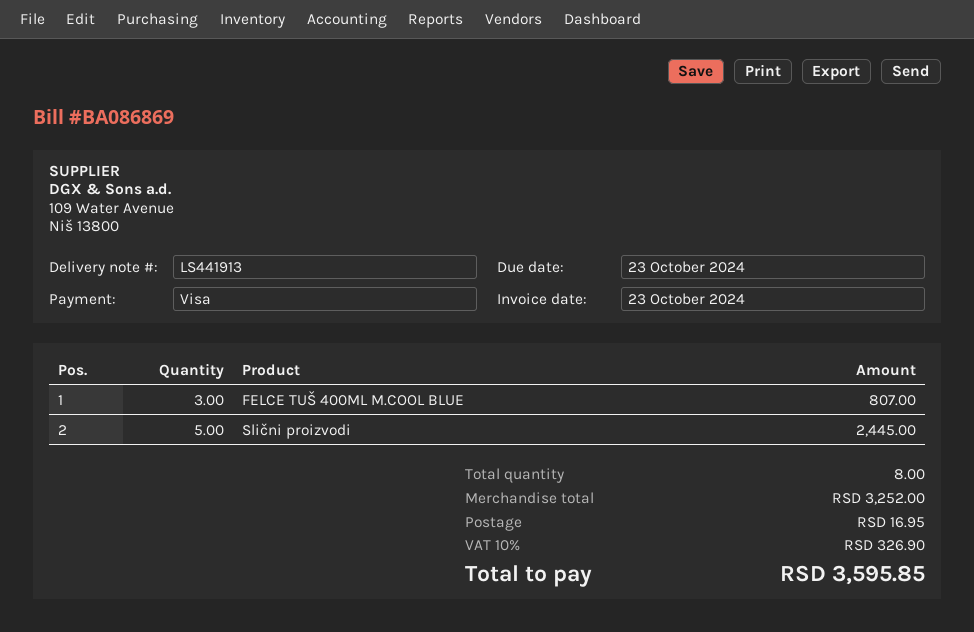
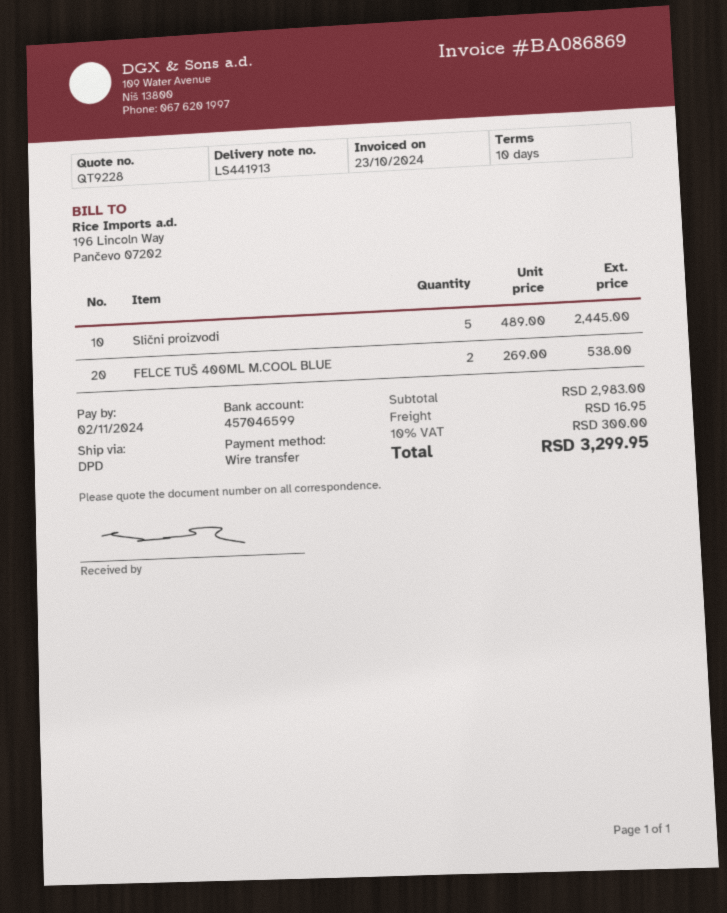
due date: 2024-10-23 -> 2024-11-02
payment method: Visa -> bank transfer
FELCE TUŠ 400ML M.COOL BLUE: 3 for 807.00 -> 2 for 538.00
subtotal: 3252.00 -> 2983.00
tax: 10% = 326.90 -> 10% = 300.00
total: 3595.85 -> 3299.95

